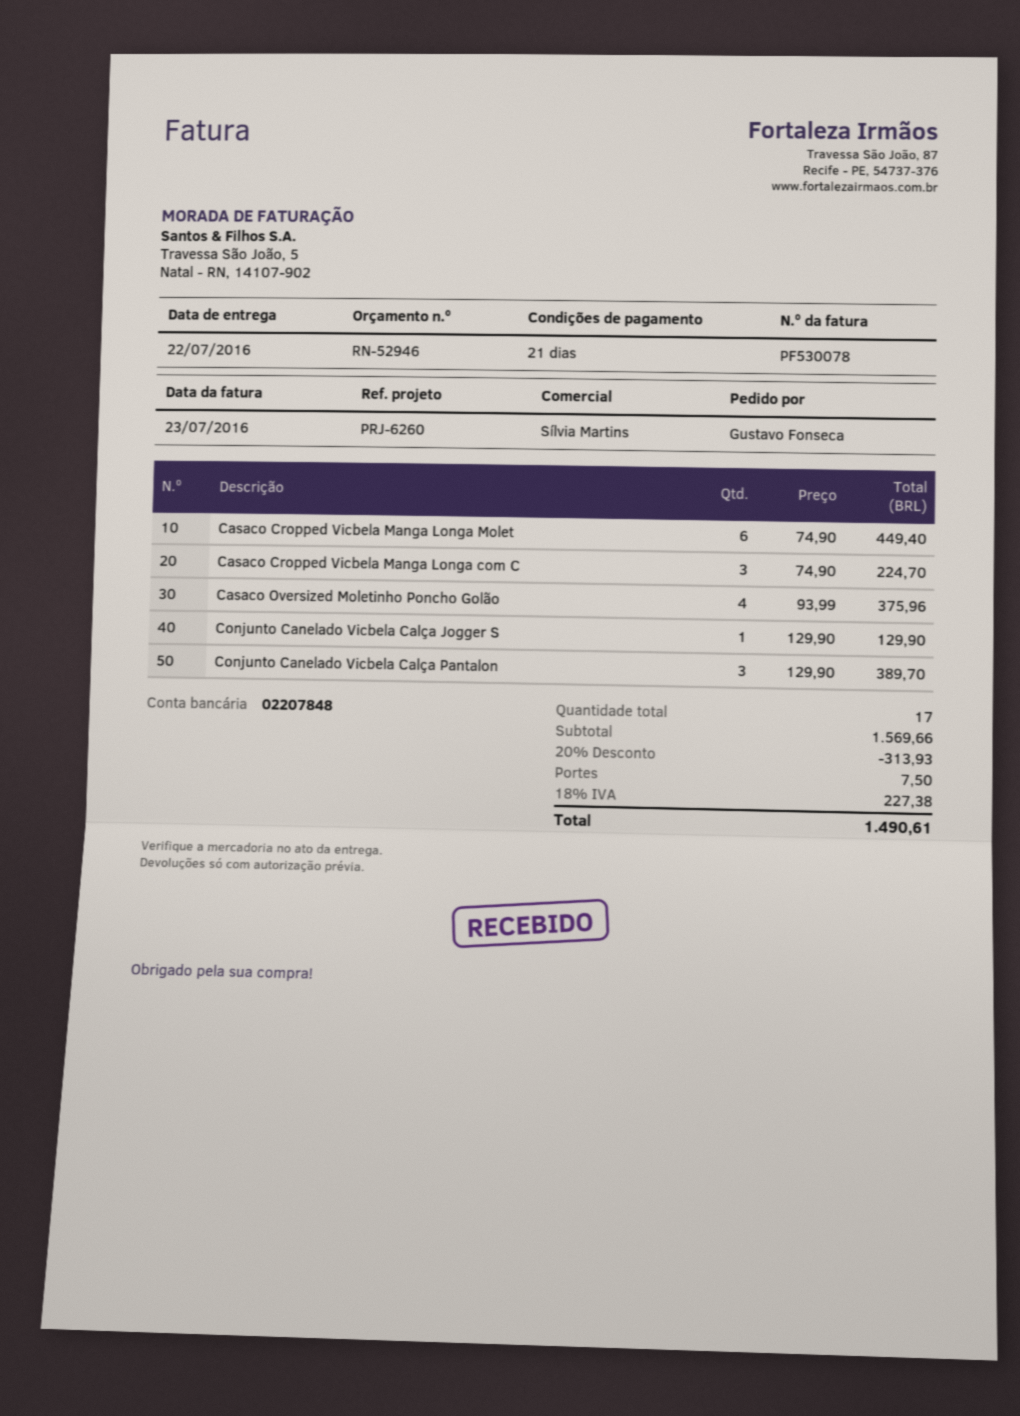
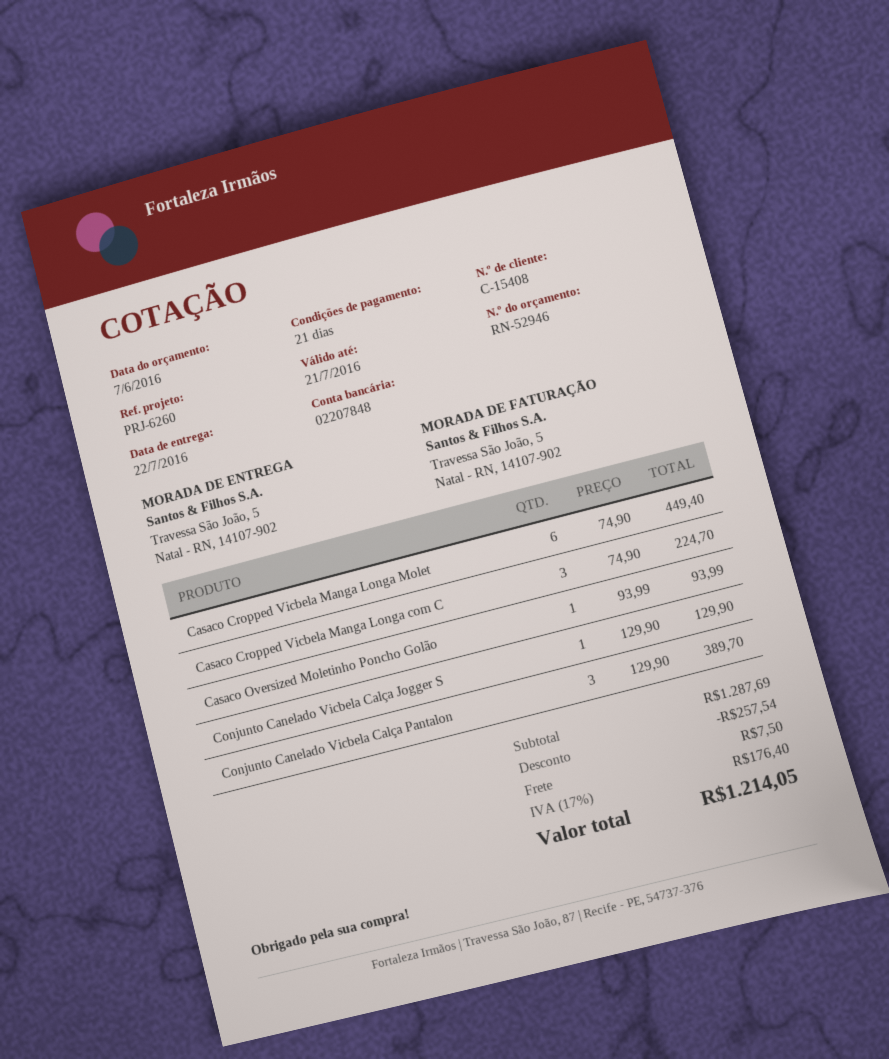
Casaco Oversized Moletinho Poncho Golão: 4 x 93.99 = 375.96 -> 1 x 93.99 = 93.99
subtotal: 1569.66 -> 1287.69
discount: 313.93 -> 257.54
tax: 18% = 227.38 -> 17% = 176.40
total: 1490.61 -> 1214.05

